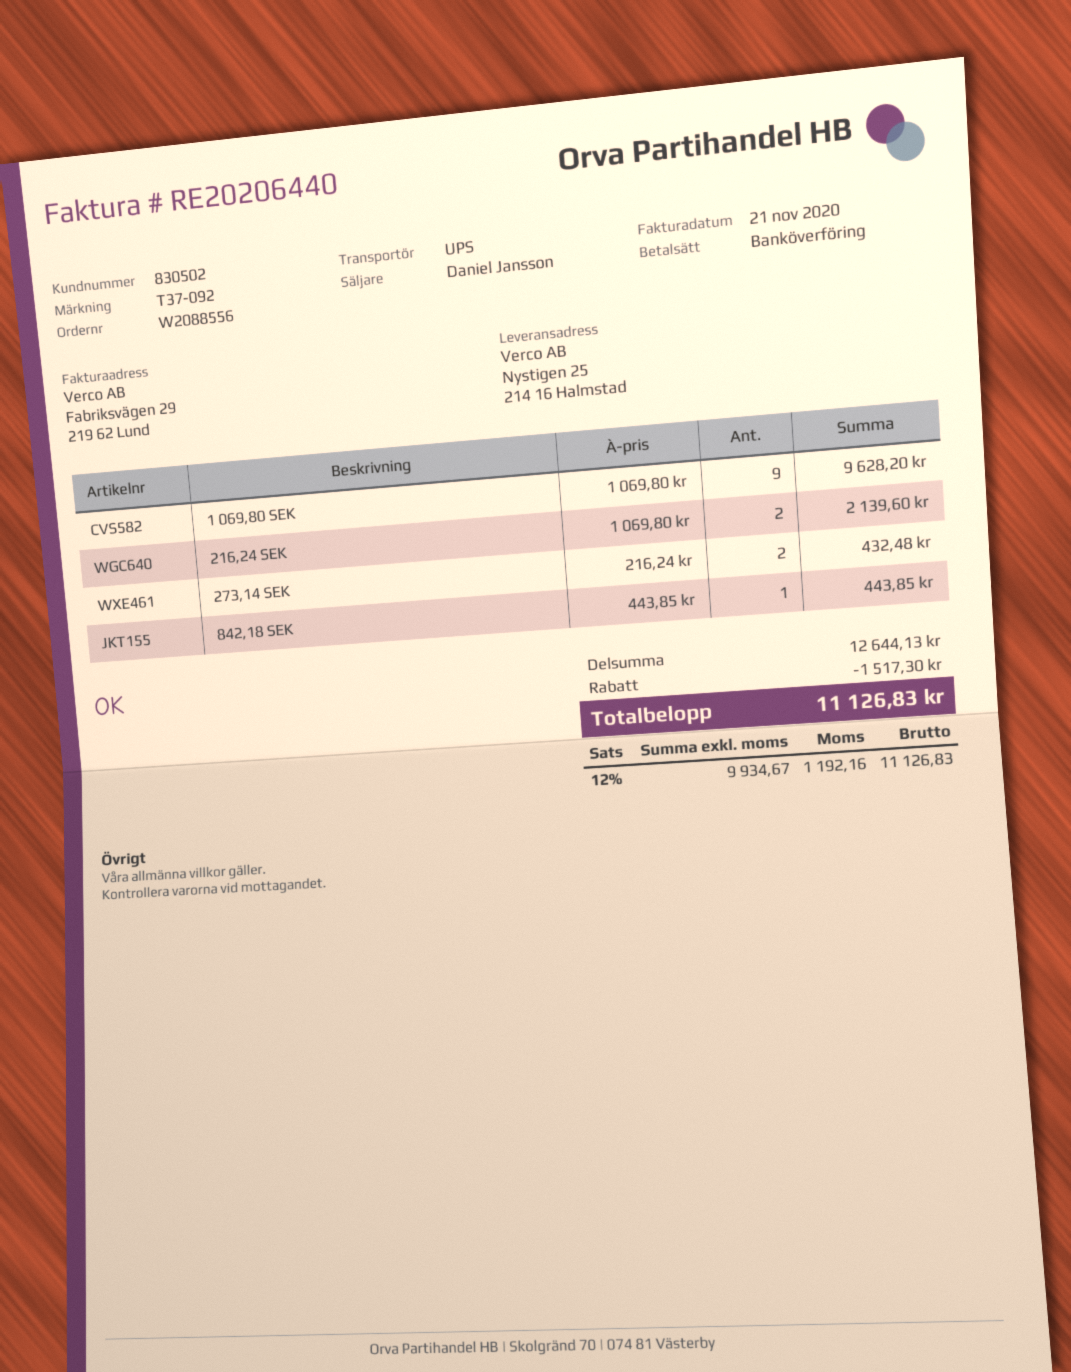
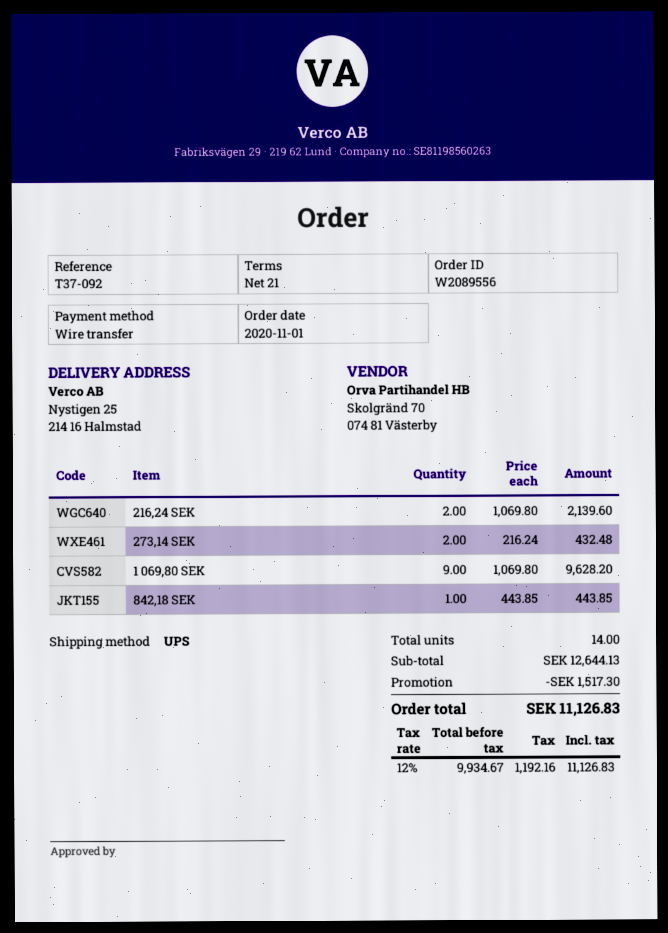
order number: W2088556 -> W2089556

